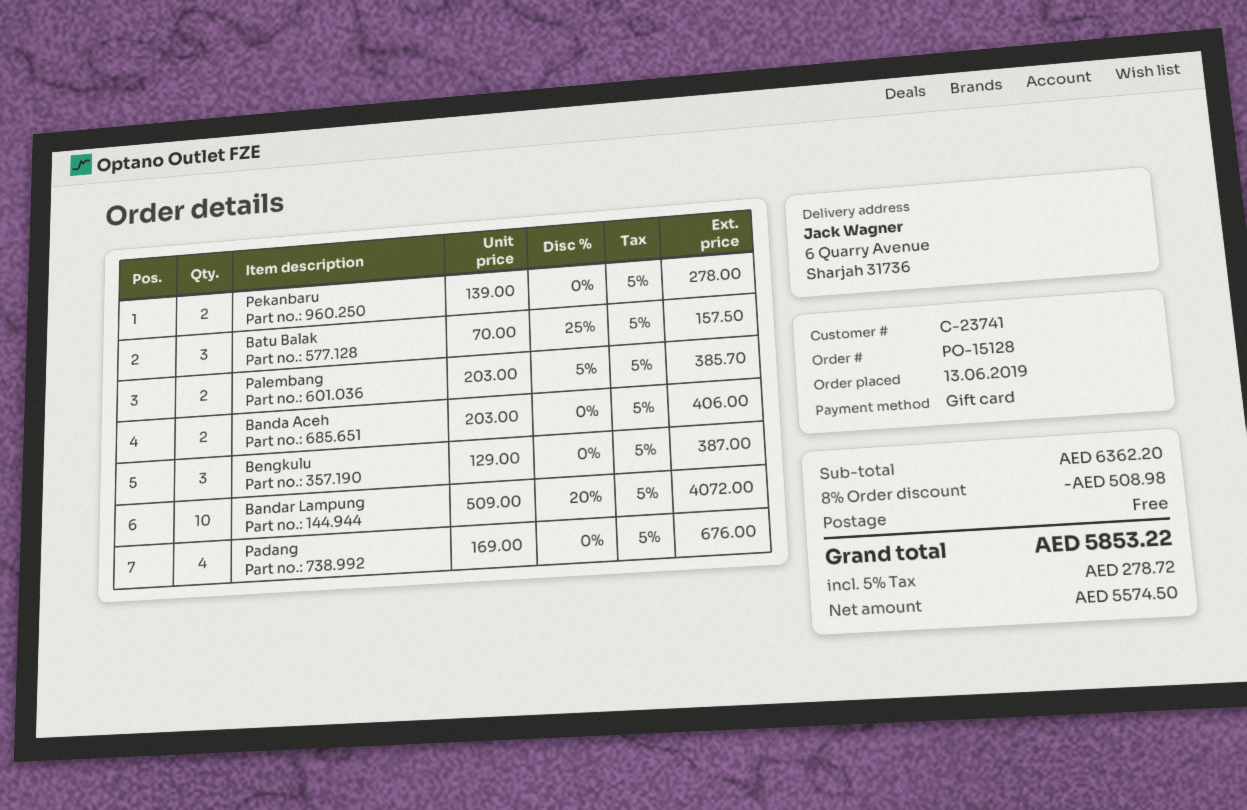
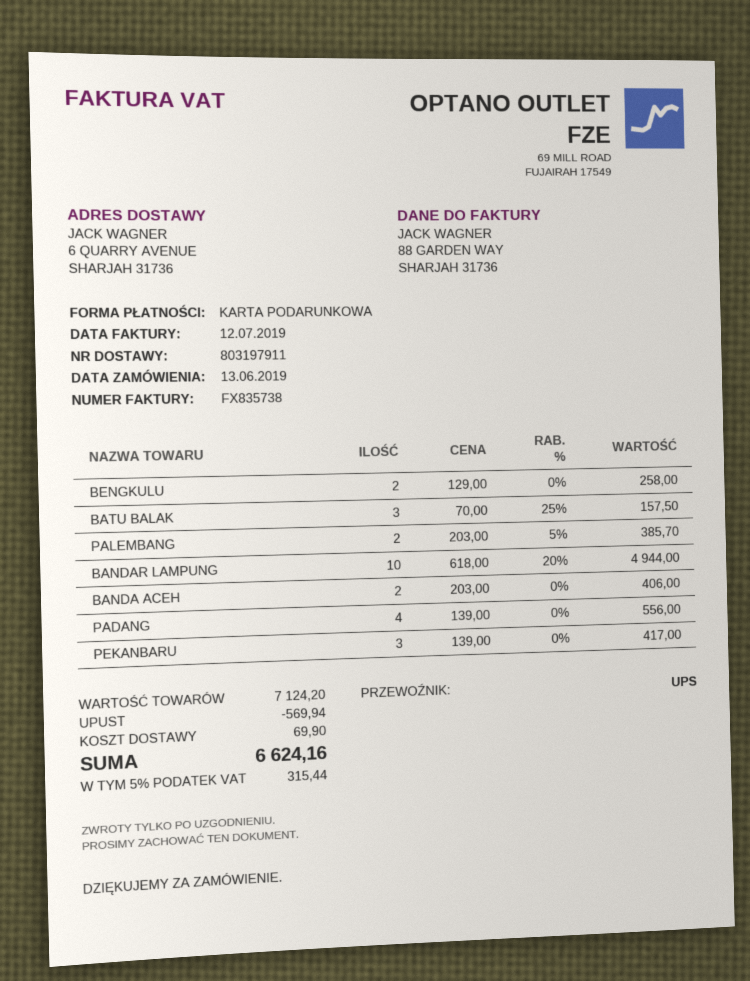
Pekanbaru: 2 x 139.00 = 278.00 -> 3 x 139.00 = 417.00
Bengkulu: 3 x 129.00 = 387.00 -> 2 x 129.00 = 258.00
Bandar Lampung: 10 x 509.00 - 20% = 4072.00 -> 10 x 618.00 - 20% = 4944.00
Padang: 4 x 169.00 = 676.00 -> 4 x 139.00 = 556.00
subtotal: 6362.20 -> 7124.20
discount: 508.98 -> 569.94
shipping: 0.00 -> 69.90
tax: 5% = 278.72 -> 5% = 315.44
total: 5853.22 -> 6624.16

